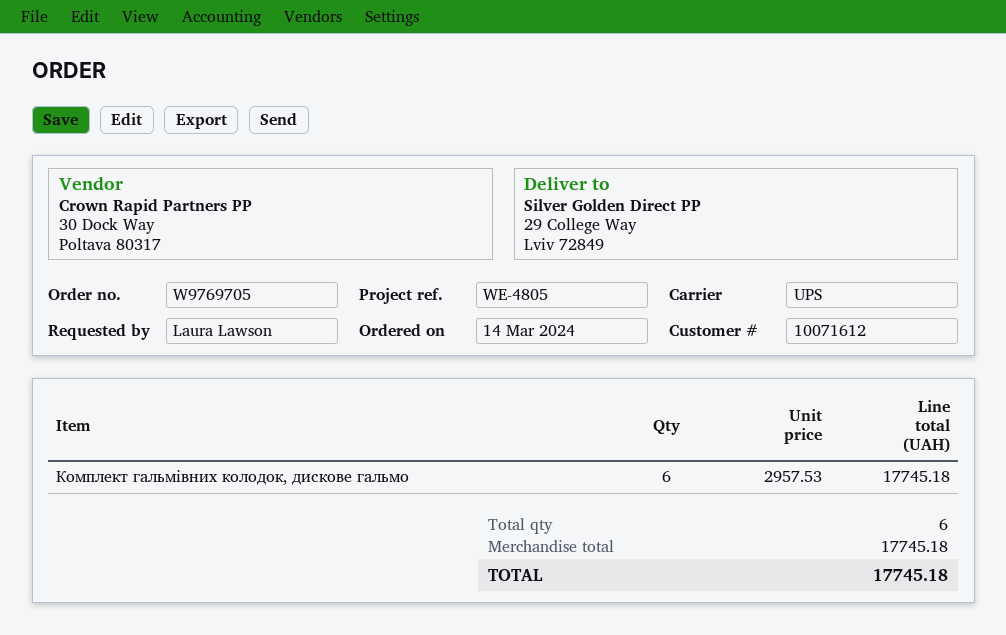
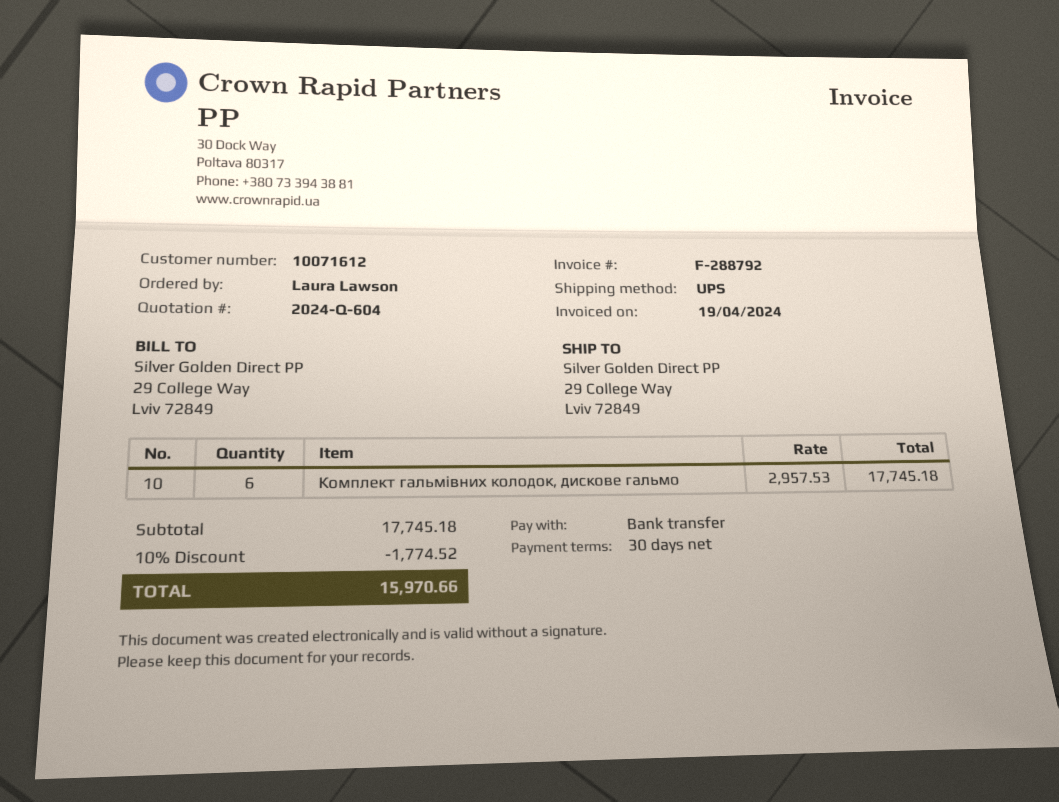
discount: none -> 10% = 1774.52
total: 17745.18 -> 15970.66

